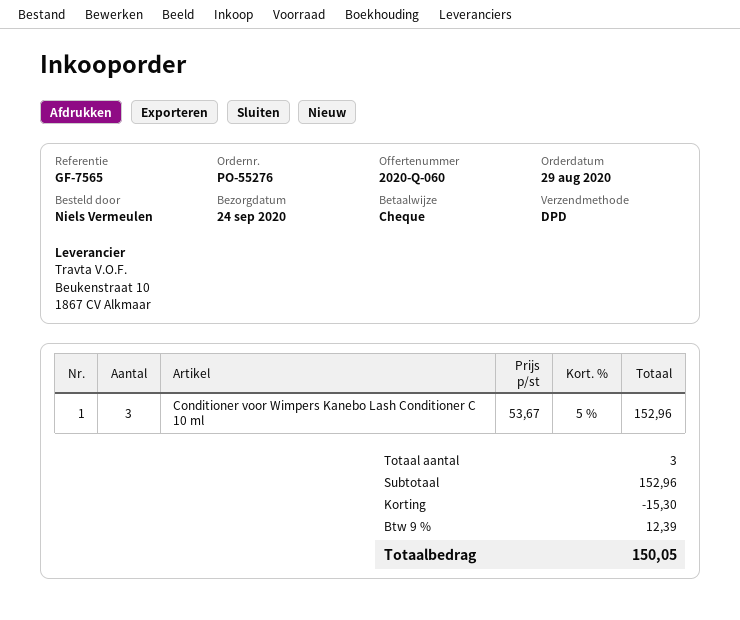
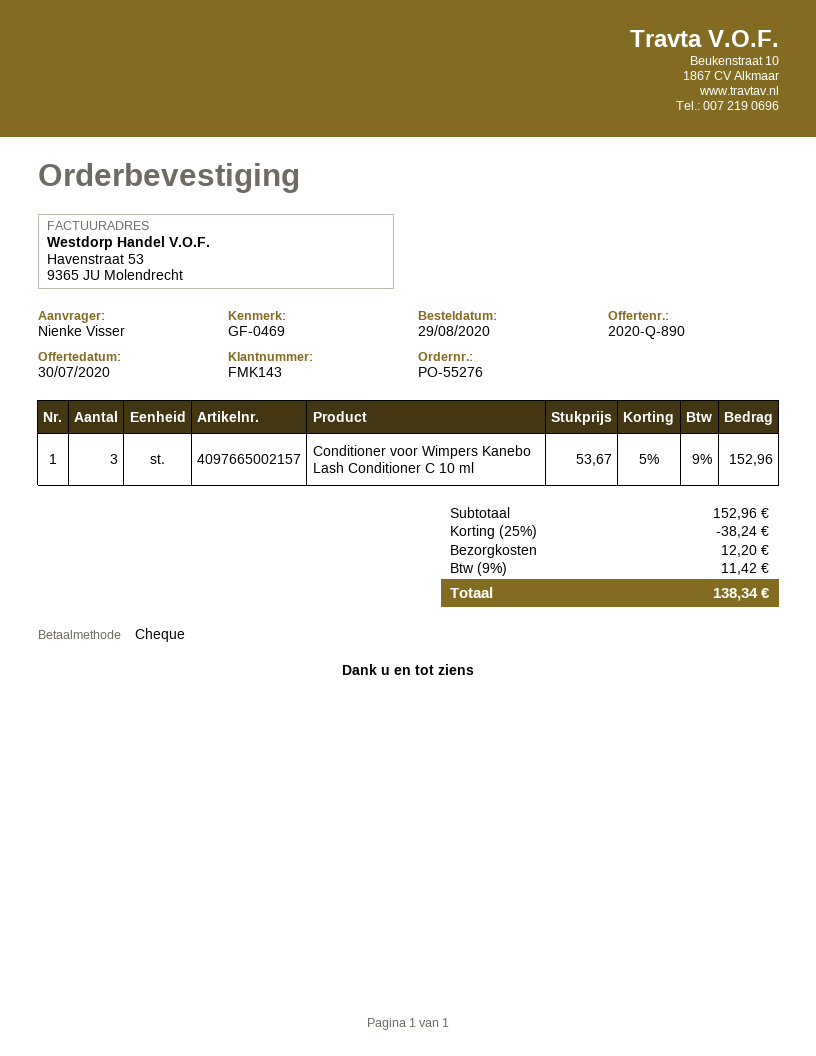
quote number: 2020-Q-060 -> 2020-Q-890
reference: GF-7565 -> GF-0469
ordered by: Niels Vermeulen -> Nienke Visser
discount: 15.30 -> 38.24
shipping: none -> 12.20
tax: 9% = 12.39 -> 9% = 11.42
total: 150.05 -> 138.34

